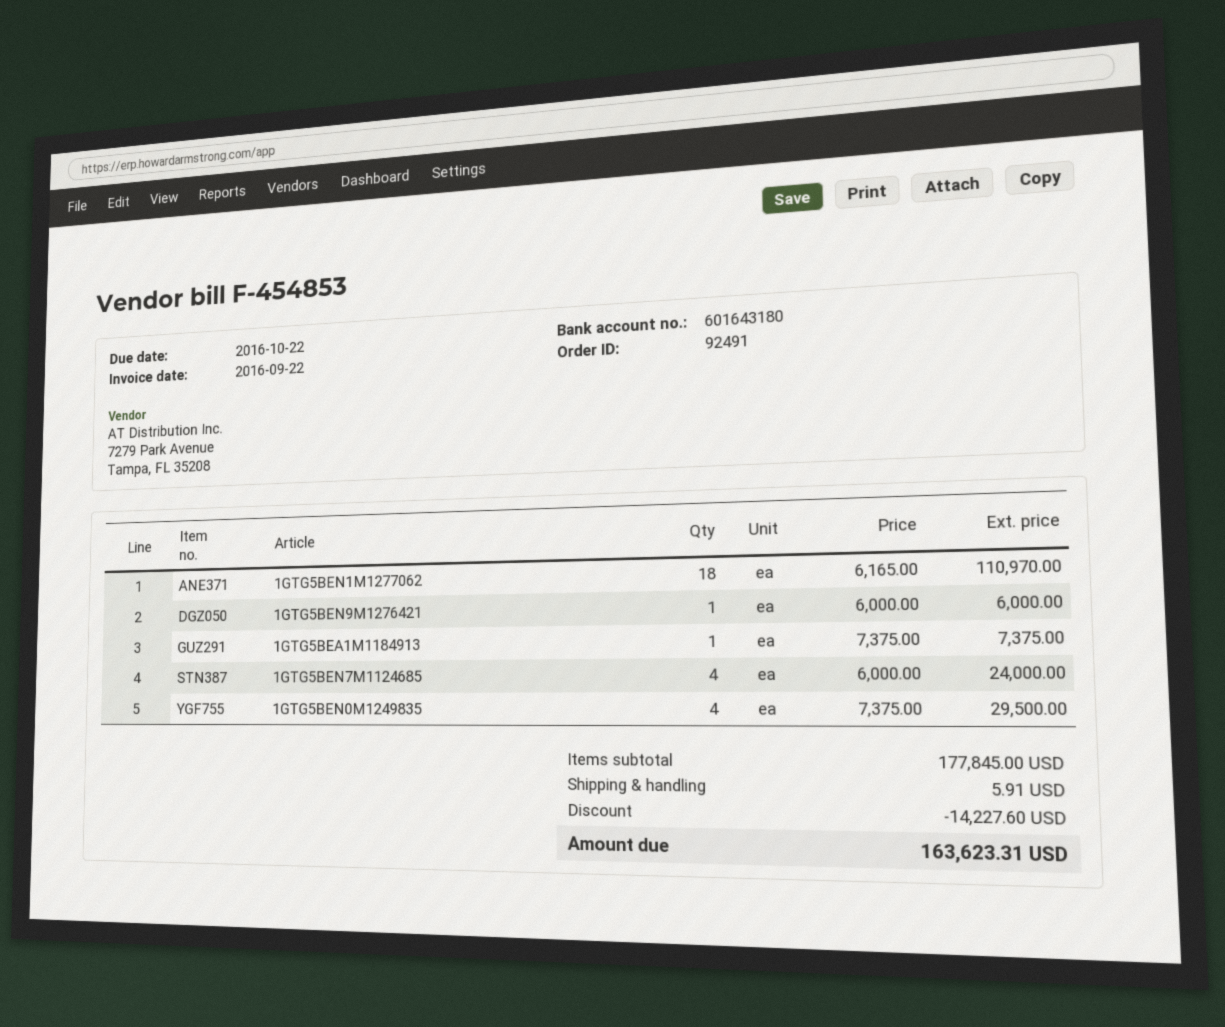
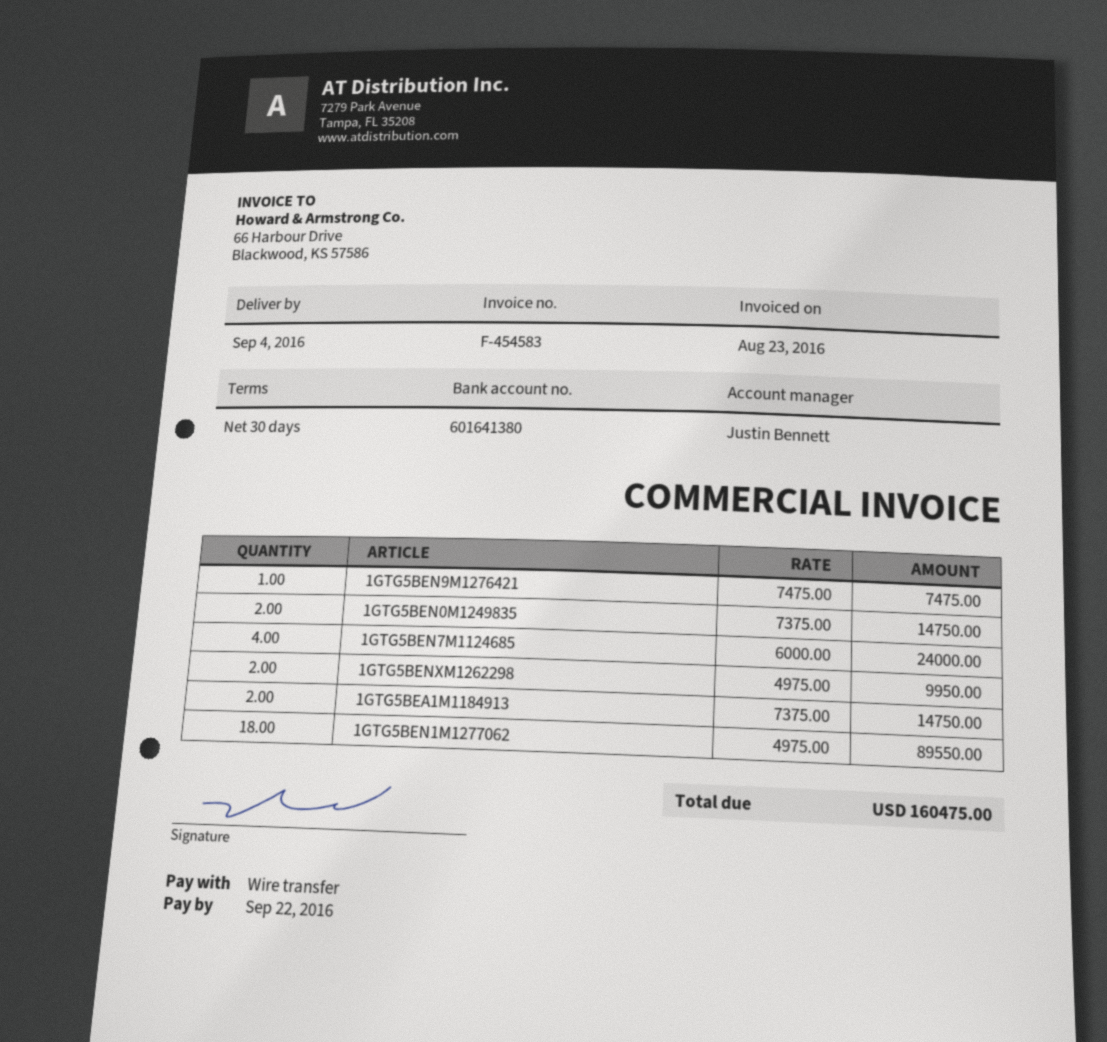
invoice number: F-454853 -> F-454583
invoice date: 2016-09-22 -> 2016-08-23
due date: 2016-10-22 -> 2016-09-22
bank account: 601643180 -> 601641380
1GTG5BEN1M1277062: 18 x 6165.00 = 110970.00 -> 18 x 4975.00 = 89550.00
1GTG5BEN9M1276421: 1 x 6000.00 = 6000.00 -> 1 x 7475.00 = 7475.00
1GTG5BEA1M1184913: 1 x 7375.00 = 7375.00 -> 2 x 7375.00 = 14750.00
1GTG5BEN0M1249835: 4 x 7375.00 = 29500.00 -> 2 x 7375.00 = 14750.00
1GTG5BENXM1262298: none -> 2 x 4975.00 = 9950.00
discount: 14227.60 -> none
shipping: 5.91 -> none
total: 163623.31 -> 160475.00

